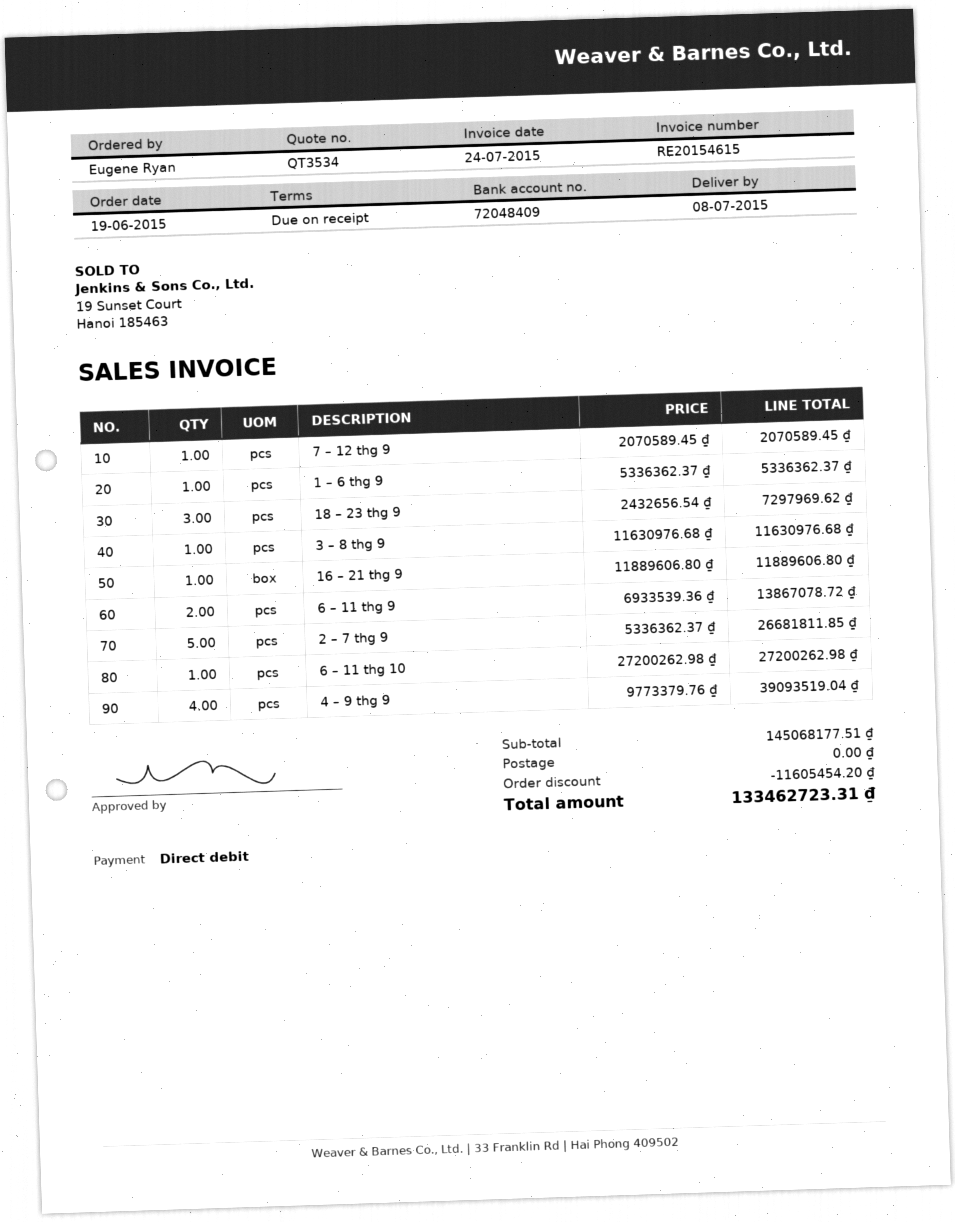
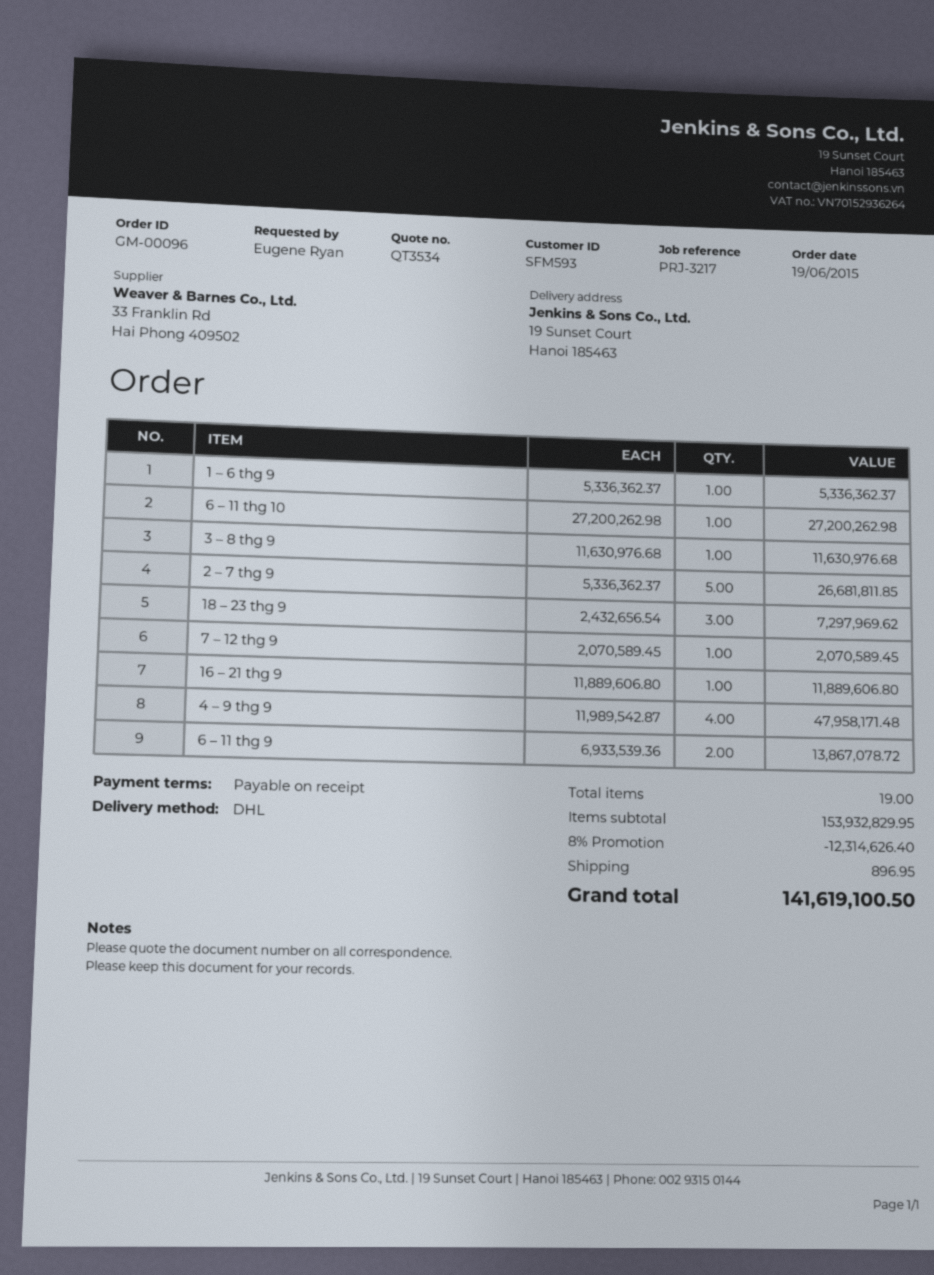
4 – 9 thg 9: 4 x 9773379.76 = 39093519.04 -> 4 x 11989542.87 = 47958171.48
subtotal: 145068177.51 -> 153932829.95
discount: 11605454.20 -> 12314626.40
shipping: 0.00 -> 896.95
total: 133462723.31 -> 141619100.50

